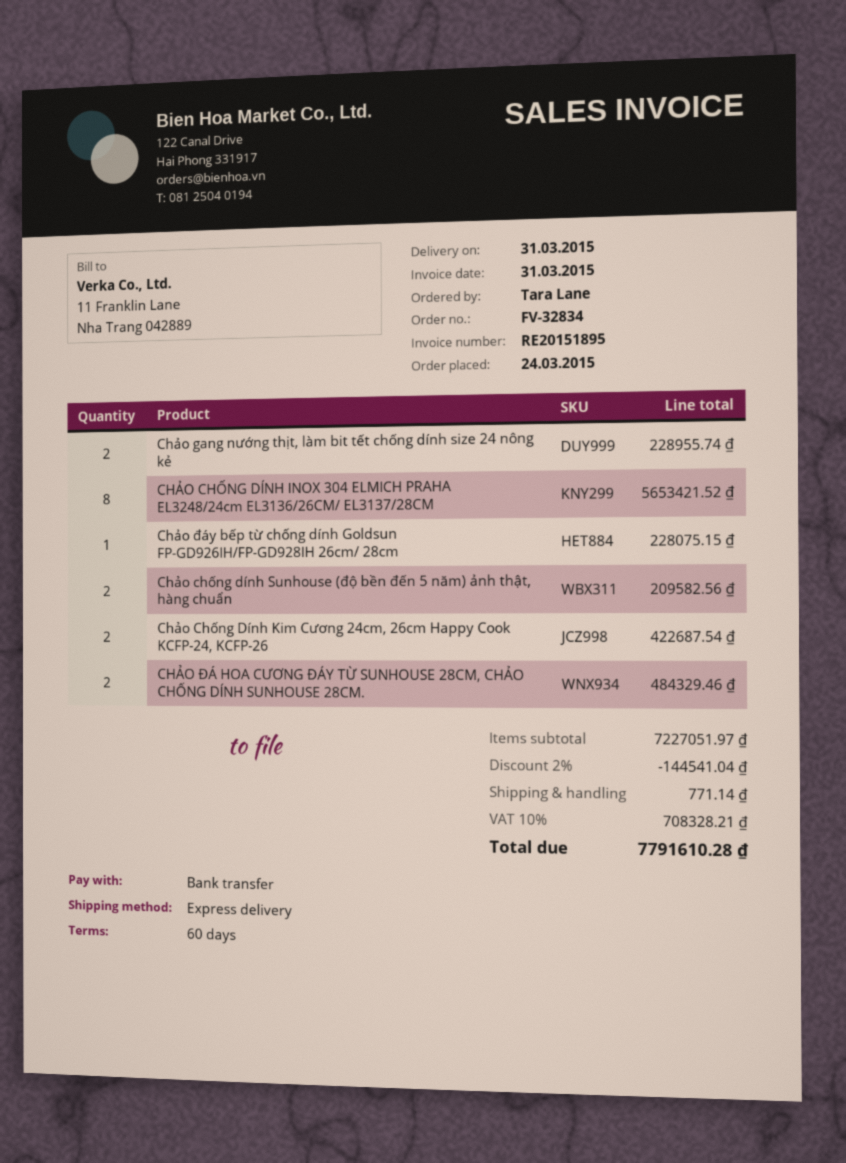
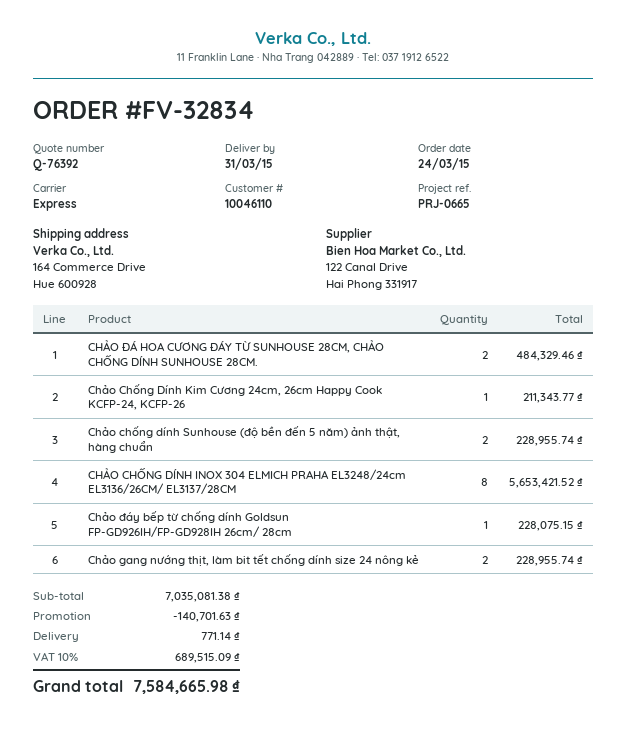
Chảo chống dính Sunhouse (độ bền đến 5 năm) ảnh thật, hàng chuẩn: 2 for 209582.56 -> 2 for 228955.74
Chảo Chống Dính Kim Cương 24cm, 26cm Happy Cook KCFP-24, KCFP-26: 2 for 422687.54 -> 1 for 211343.77
subtotal: 7227051.97 -> 7035081.38
discount: 144541.04 -> 140701.63
tax: 10% = 708328.21 -> 10% = 689515.09
total: 7791610.28 -> 7584665.98

